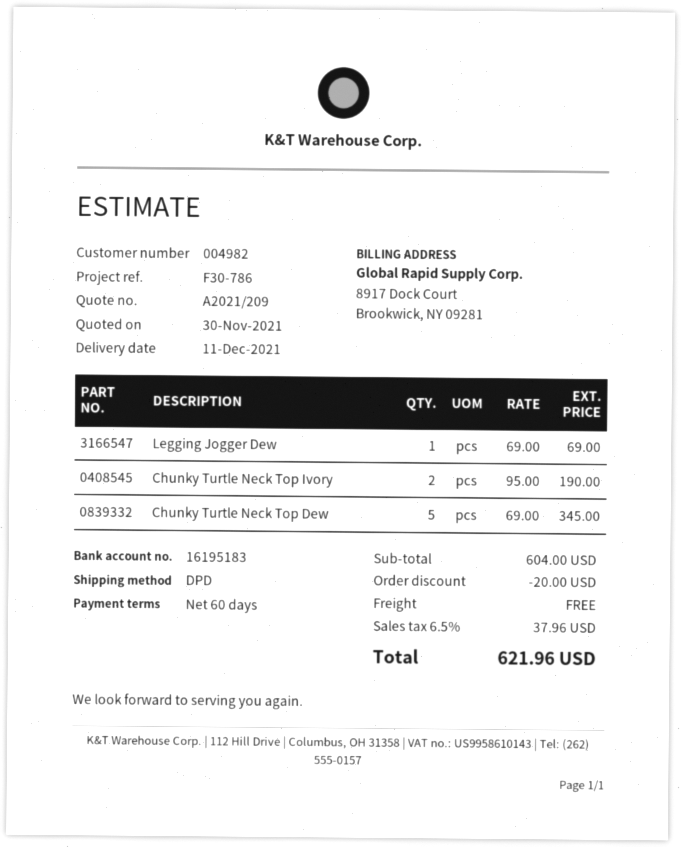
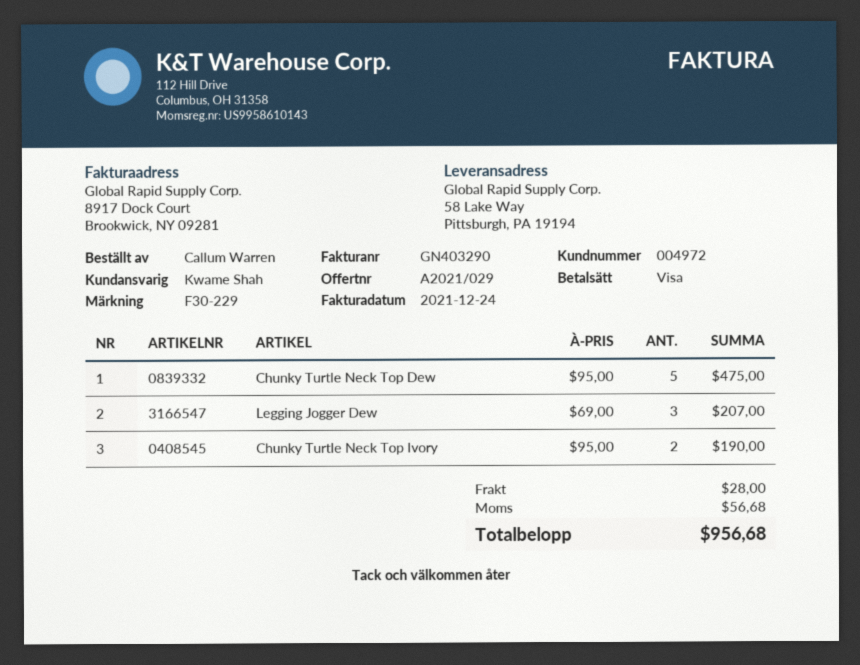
quote number: A2021/209 -> A2021/029
customer number: 004982 -> 004972
reference: F30-786 -> F30-229
Legging Jogger Dew: 1 x 69.00 = 69.00 -> 3 x 69.00 = 207.00
Chunky Turtle Neck Top Dew: 5 x 69.00 = 345.00 -> 5 x 95.00 = 475.00
discount: 20.00 -> none
shipping: 0.00 -> 28.00
tax: 37.96 -> 56.68
total: 621.96 -> 956.68

